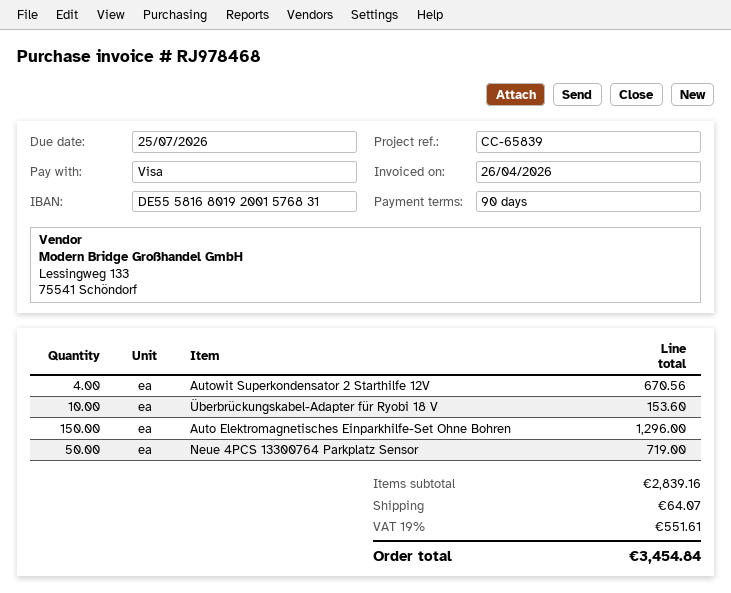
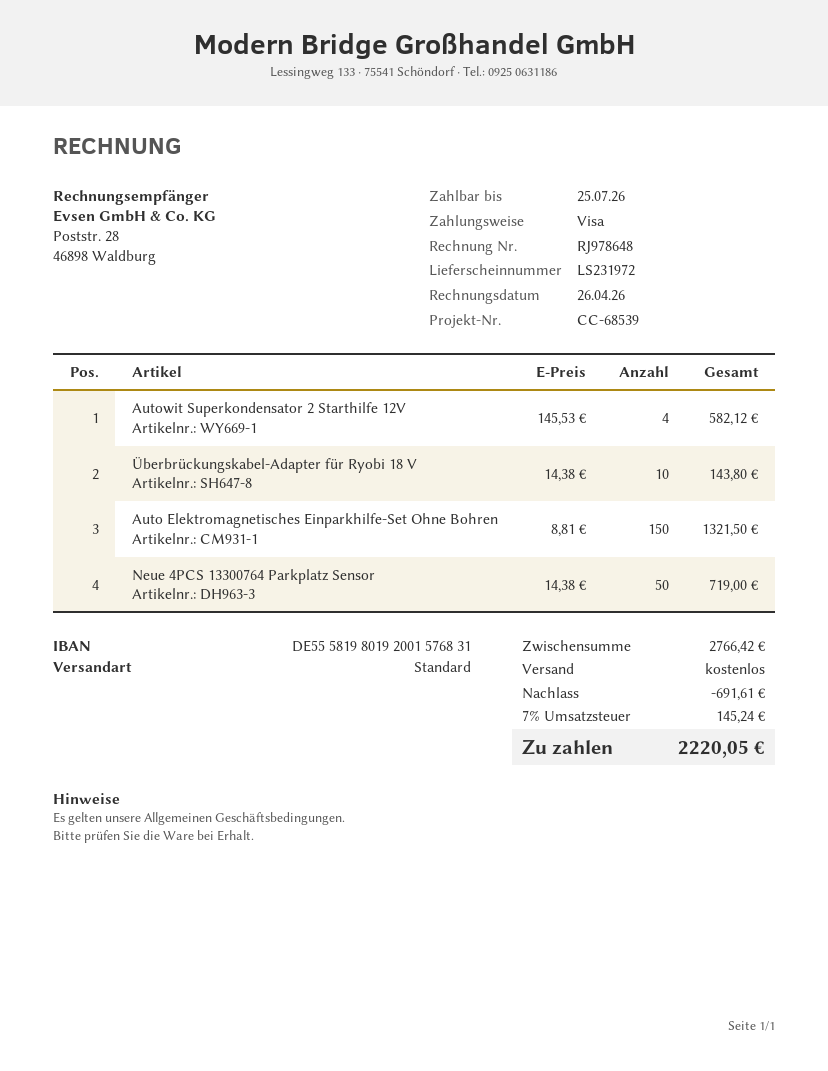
invoice number: RJ978468 -> RJ978648
reference: CC-65839 -> CC-68539
bank account: DE55581680192001576831 -> DE55581980192001576831
Autowit Superkondensator 2 Starthilfe 12V: 4 for 670.56 -> 4 for 582.12
Überbrückungskabel-Adapter für Ryobi 18 V: 10 for 153.60 -> 10 for 143.80
Auto Elektromagnetisches Einparkhilfe-Set Ohne Bohren: 150 for 1296.00 -> 150 for 1321.50
subtotal: 2839.16 -> 2766.42
discount: none -> 691.61
shipping: 64.07 -> 0.00
tax: 19% = 551.61 -> 7% = 145.24
total: 3454.84 -> 2220.05

